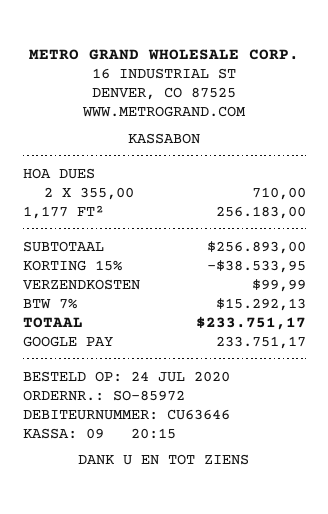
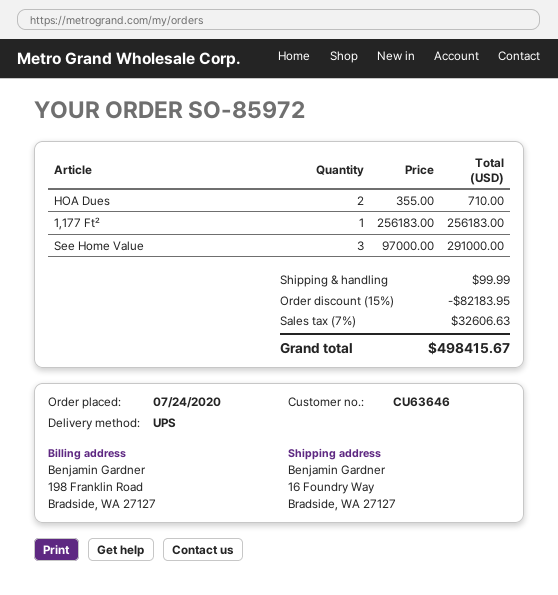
See Home Value: none -> 3 x 97000.00 = 291000.00
discount: 15% = 38533.95 -> 15% = 82183.95
tax: 7% = 15292.13 -> 7% = 32606.63
total: 233751.17 -> 498415.67

